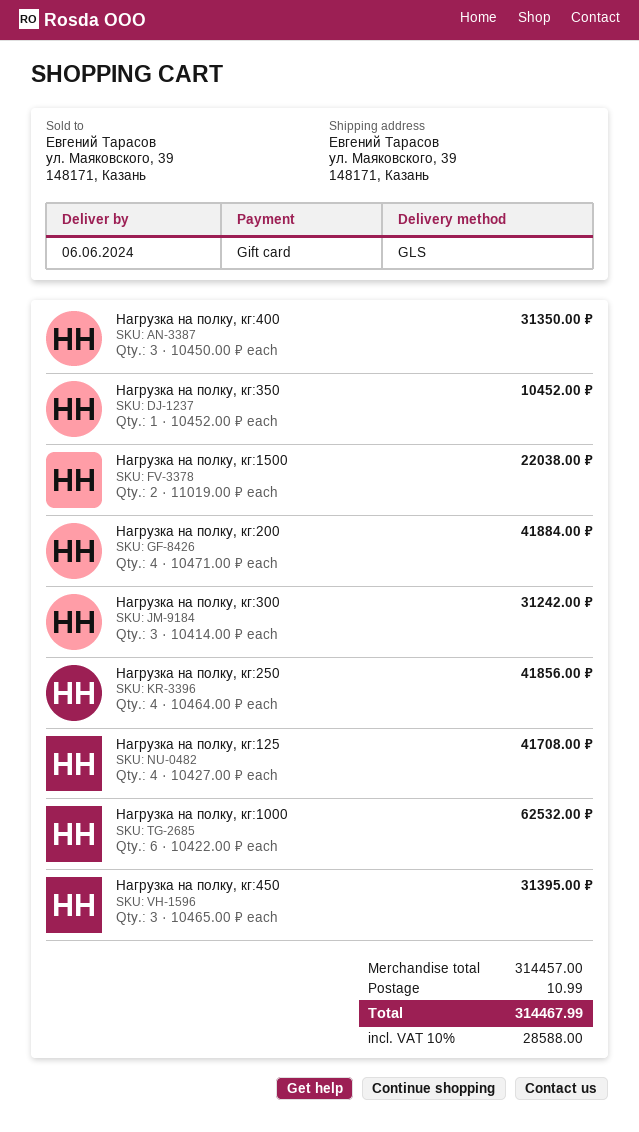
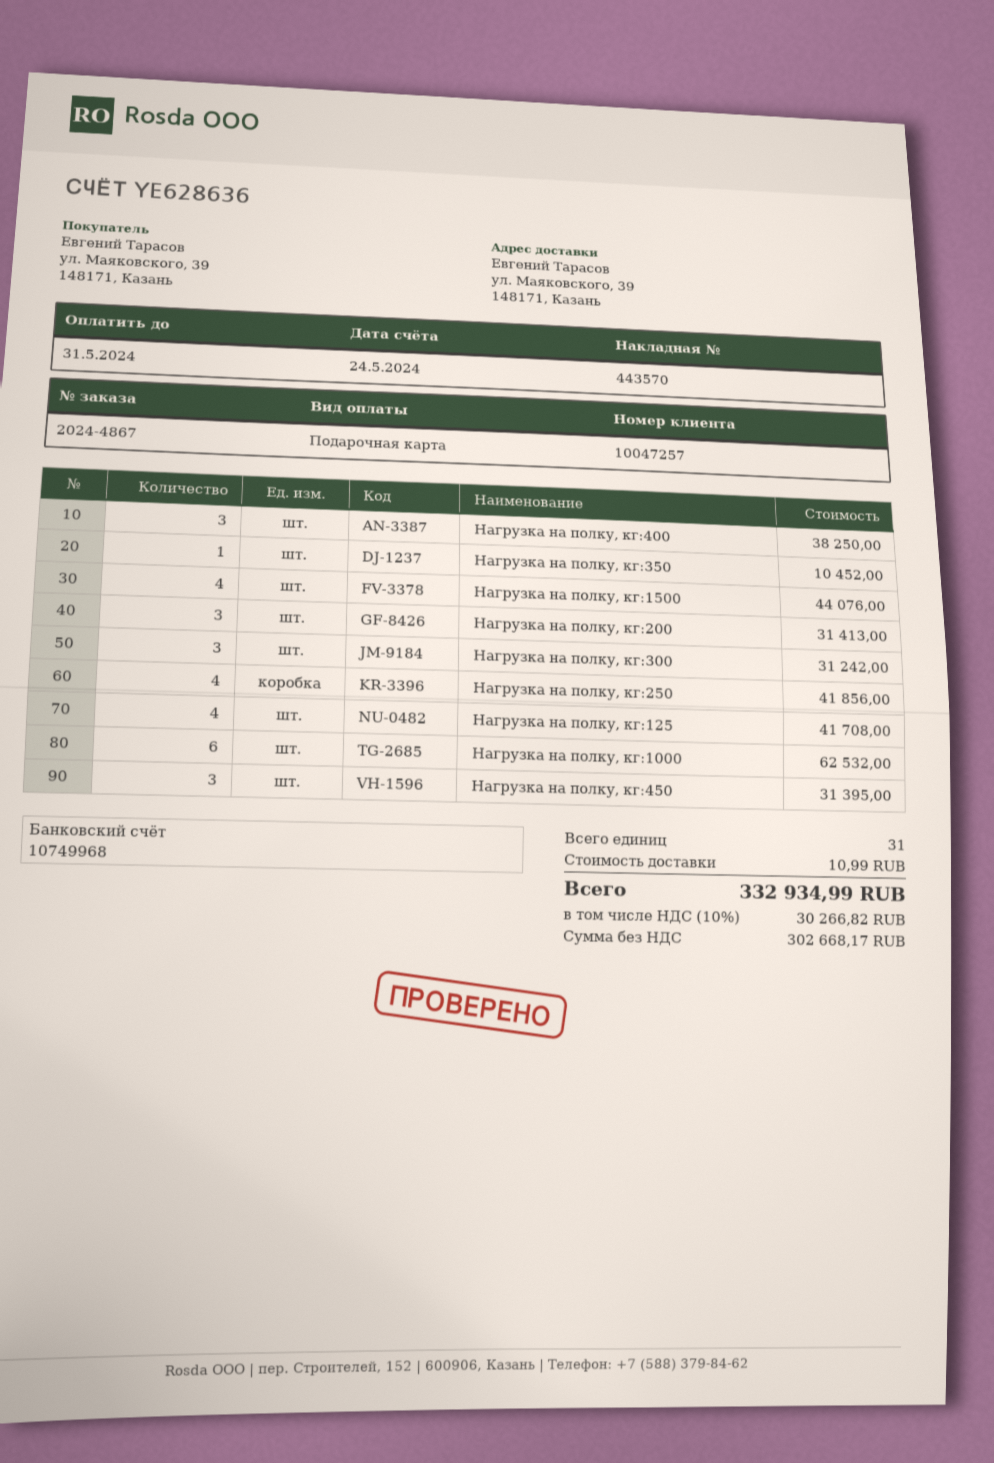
Нагрузка на полку, кг:400: 3 for 31350.00 -> 3 for 38250.00
Нагрузка на полку, кг:1500: 2 for 22038.00 -> 4 for 44076.00
Нагрузка на полку, кг:200: 4 for 41884.00 -> 3 for 31413.00
tax: 10% = 28588.00 -> 10% = 30266.82
total: 314467.99 -> 332934.99

